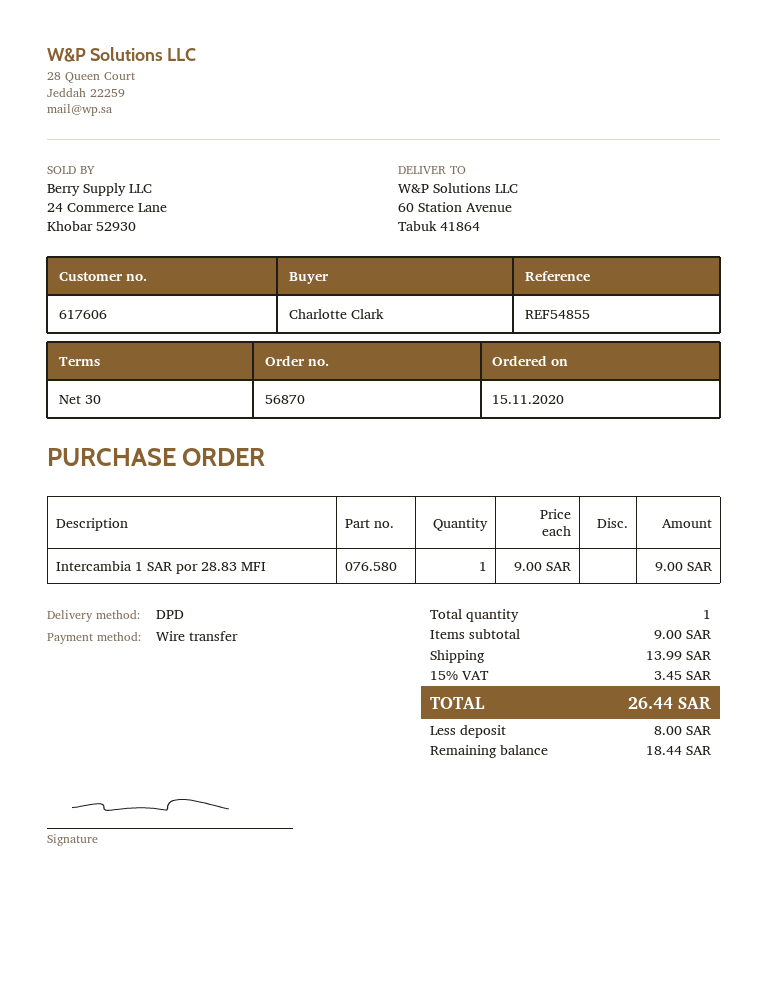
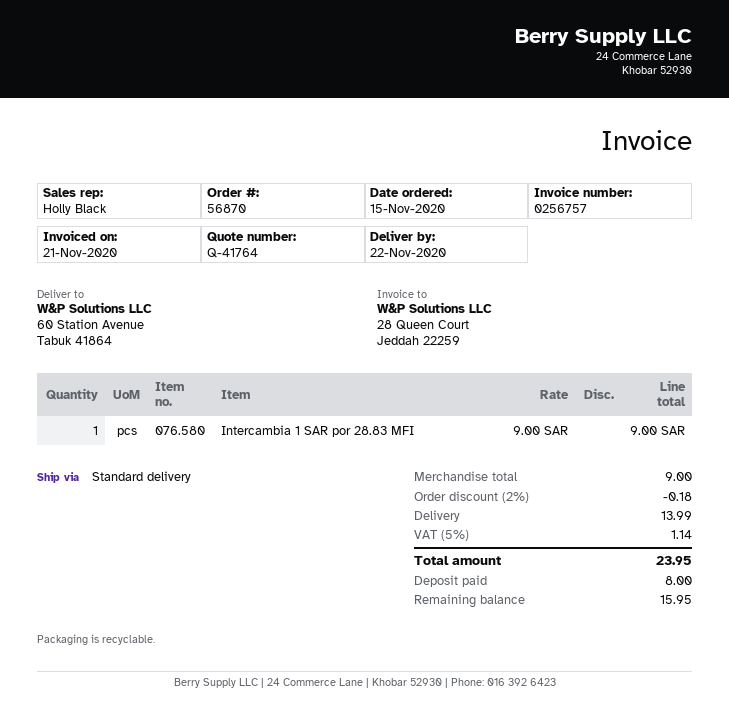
shipping method: DPD -> standard
discount: none -> 2% = 0.18
tax: 15% = 3.45 -> 5% = 1.14
total: 26.44 -> 23.95
balance: 18.44 -> 15.95

